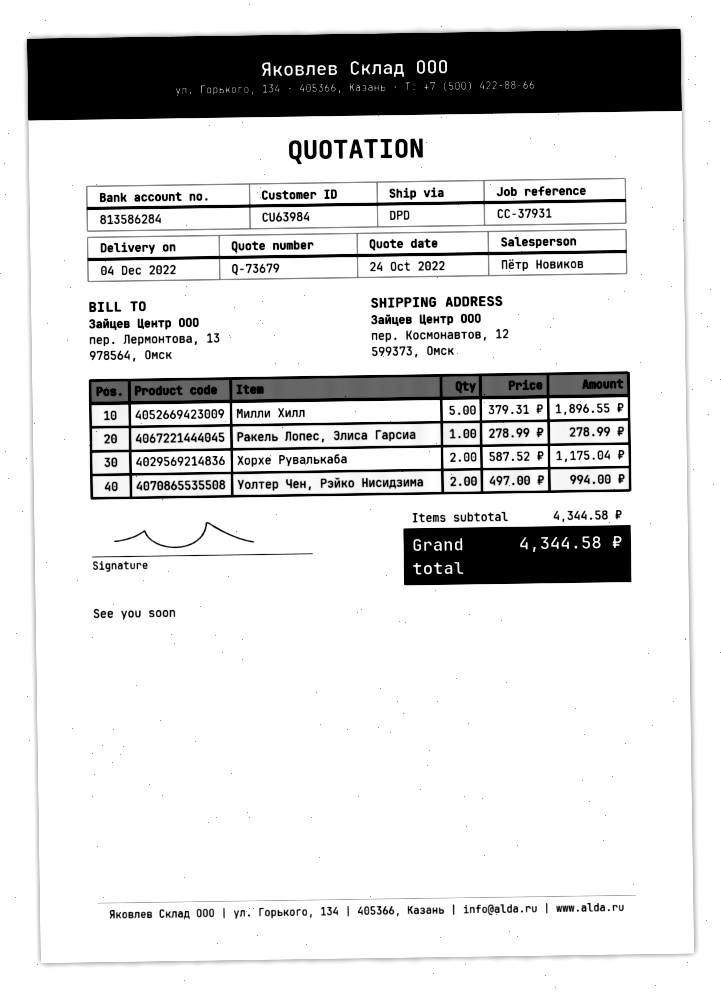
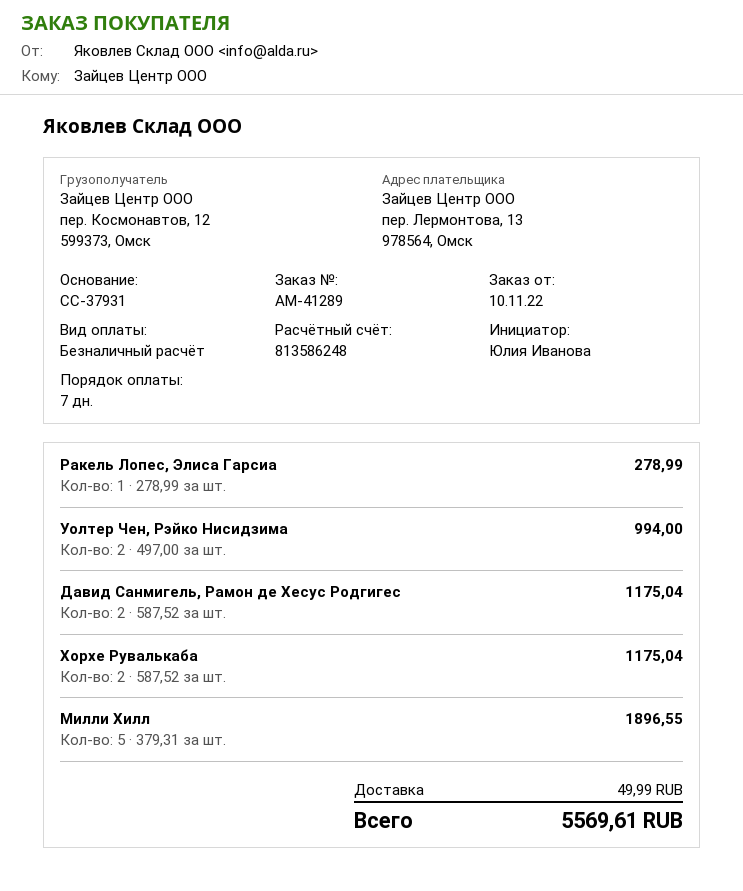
bank account: 813586284 -> 813586248
Давид Санмигель, Рамон де Хесус Родгигес: none -> 2 x 587.52 = 1175.04
shipping: none -> 49.99
total: 4344.58 -> 5569.61

